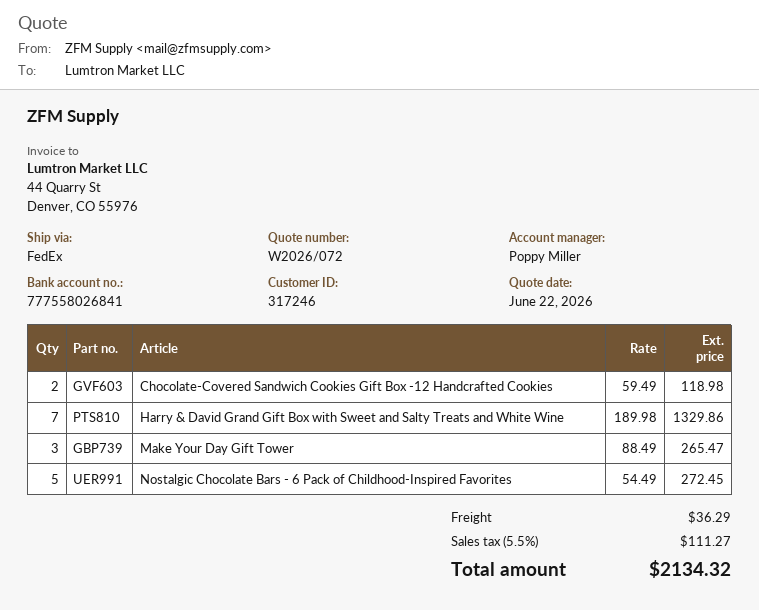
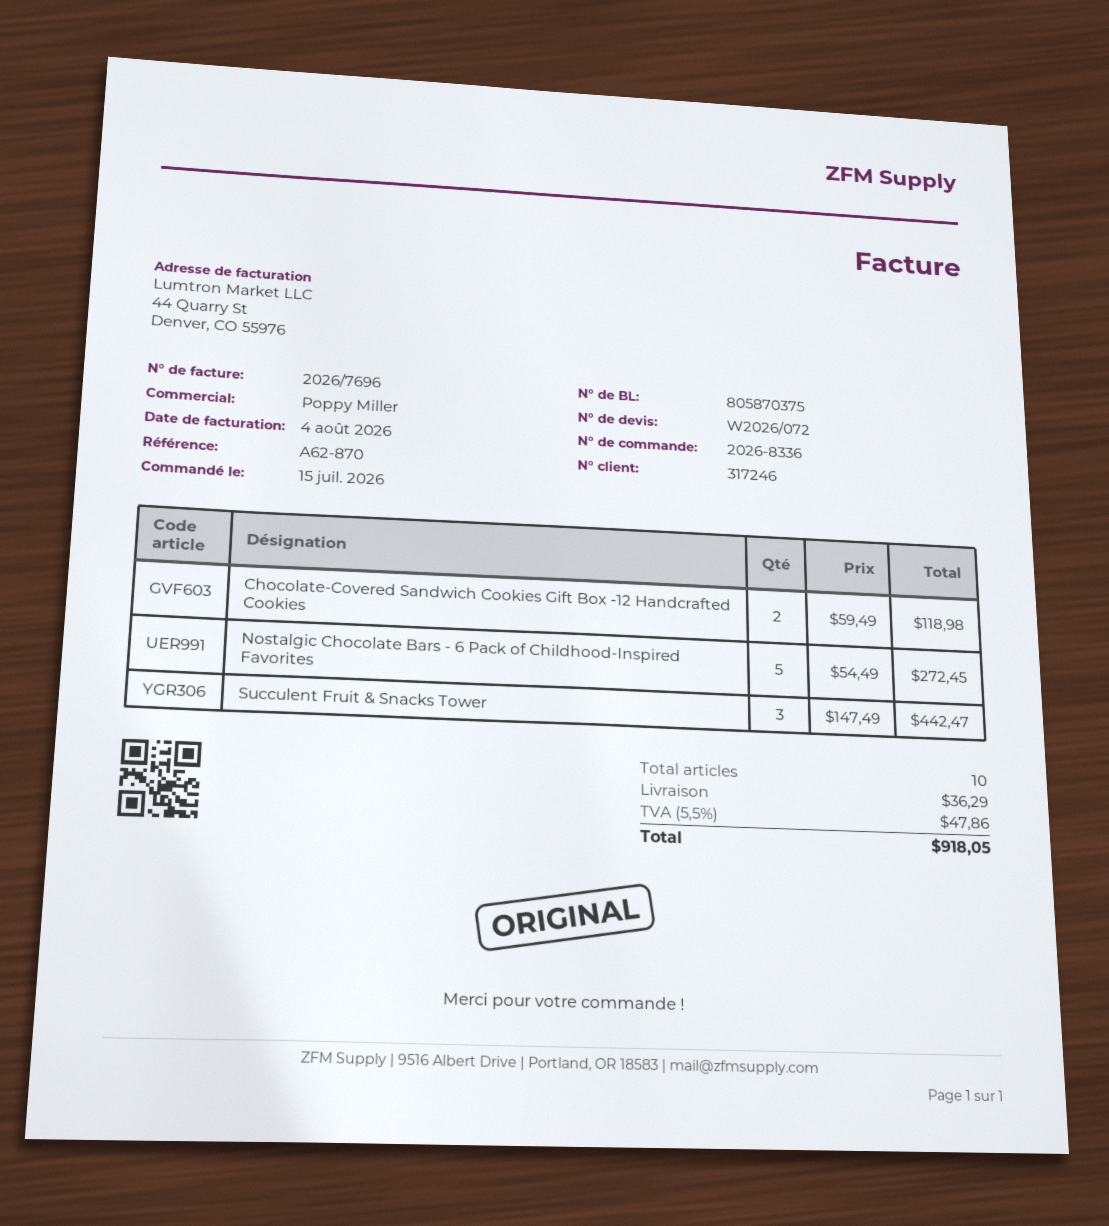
Harry & David Grand Gift Box with Sweet and Salty Treats and White Wine: 7 x 189.98 = 1329.86 -> none
Make Your Day Gift Tower: 3 x 88.49 = 265.47 -> none
Succulent Fruit & Snacks Tower: none -> 3 x 147.49 = 442.47
tax: 5.5% = 111.27 -> 5.5% = 47.86
total: 2134.32 -> 918.05

